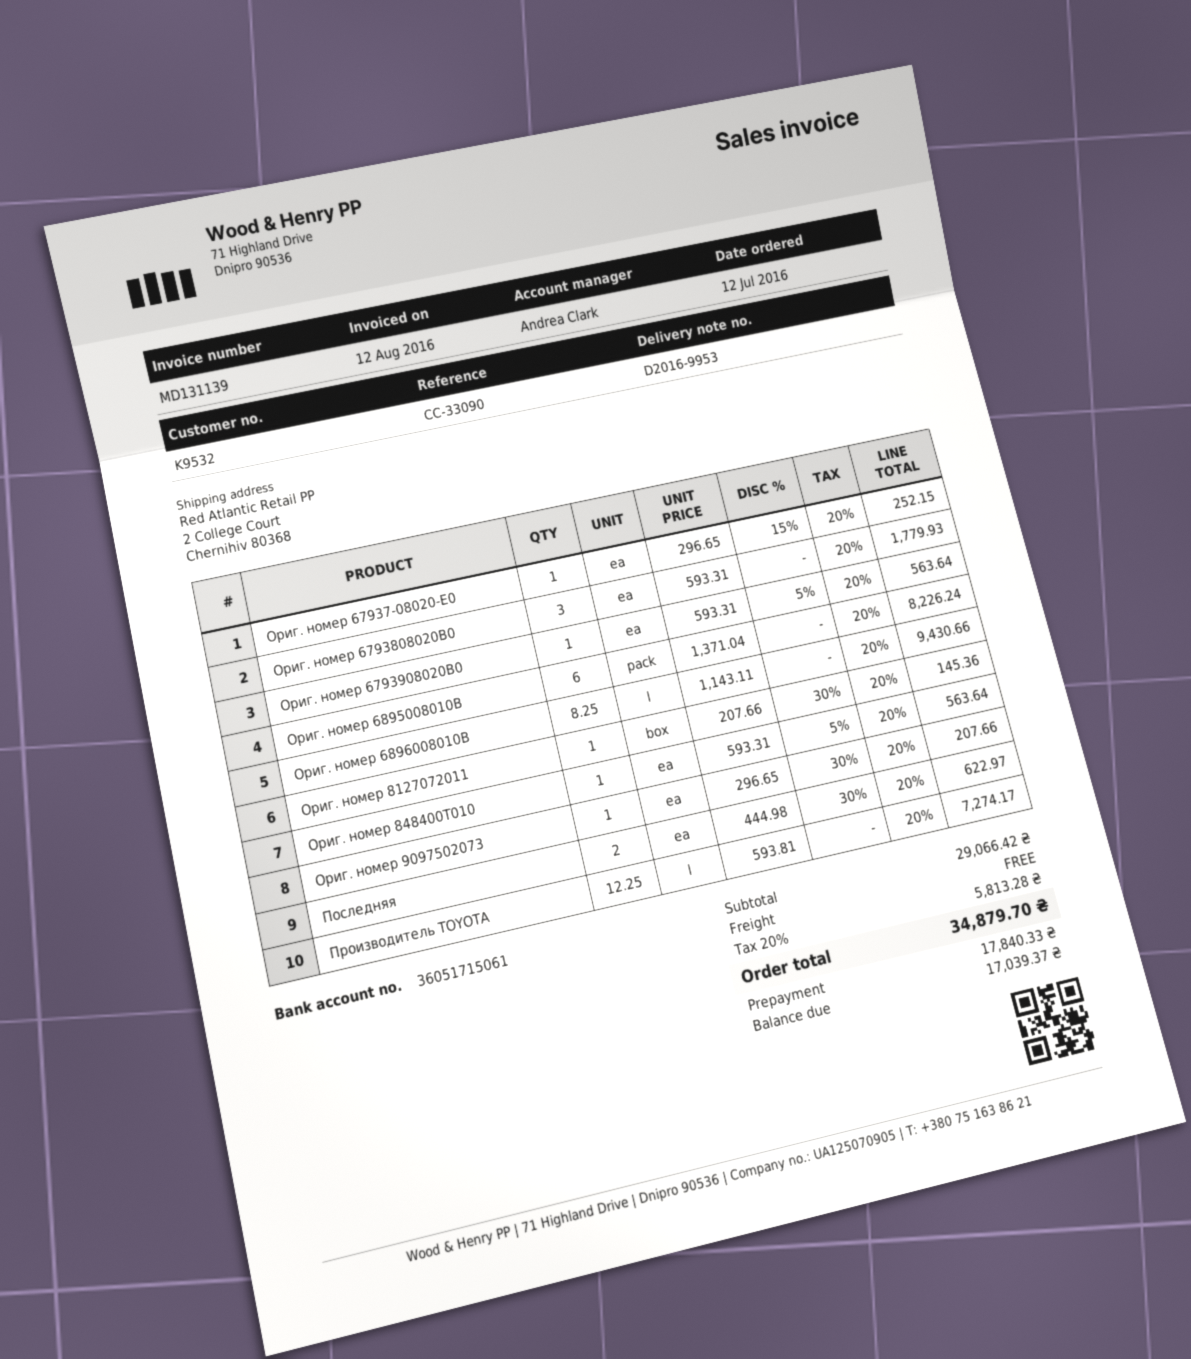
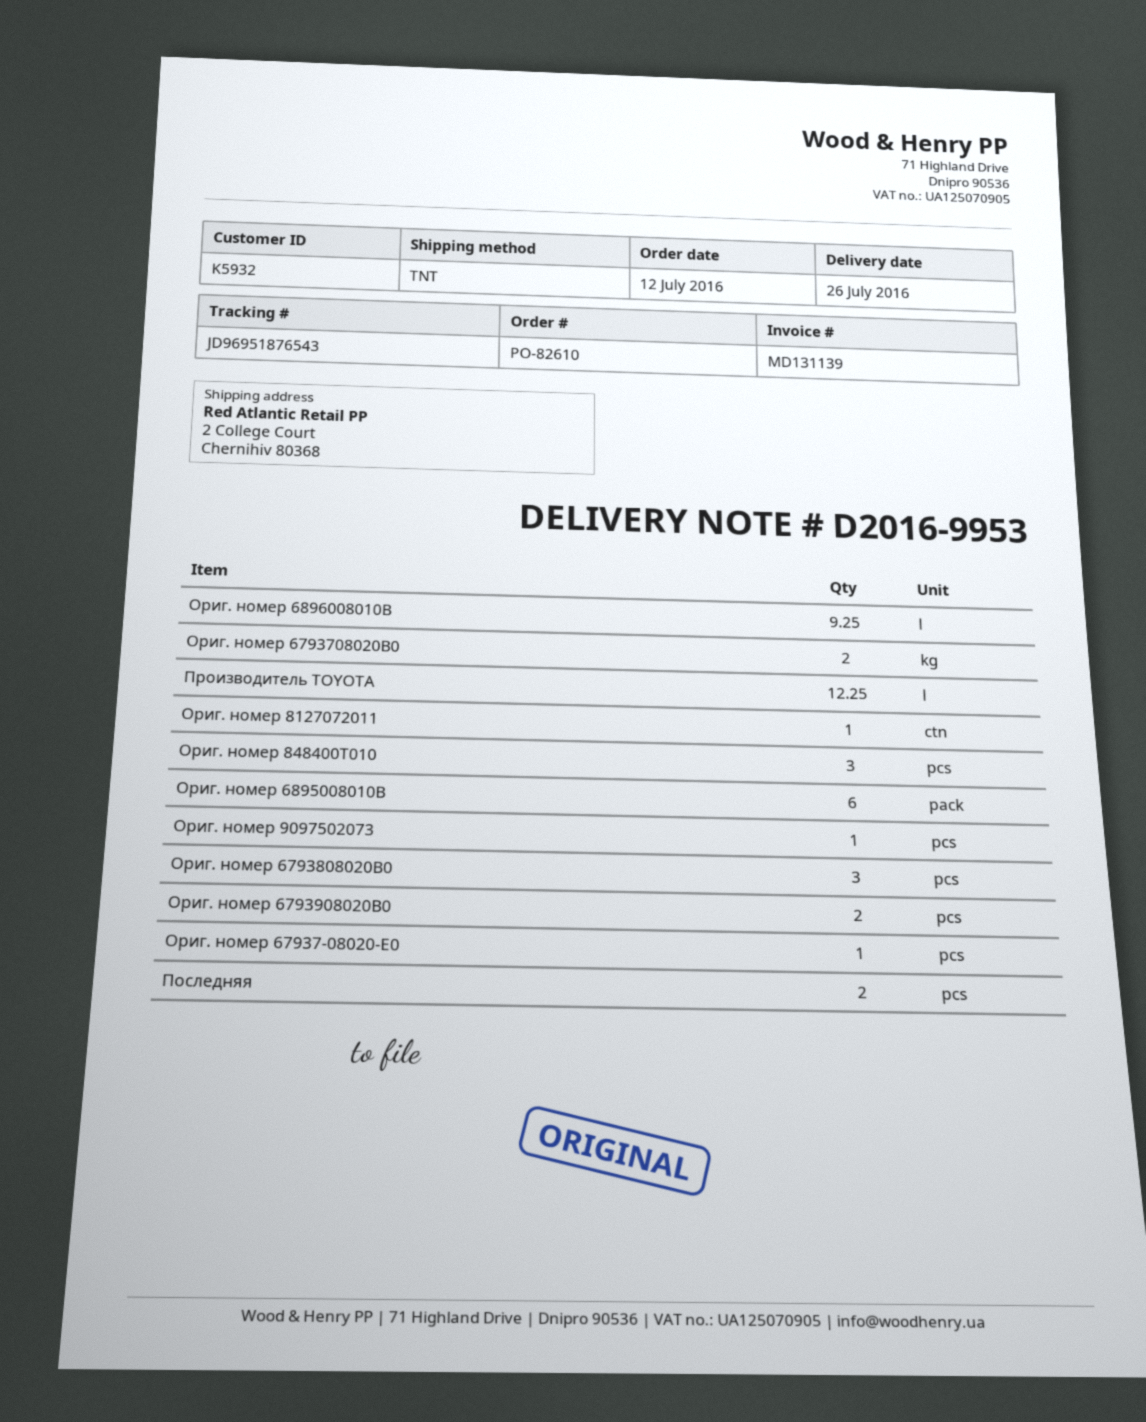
customer number: K9532 -> K5932
Ориг. номер 6793908020B0: 1 -> 2
Ориг. номер 6896008010B: 8.25 -> 9.25
Ориг. номер 848400T010: 1 -> 3
Ориг. номер 6793708020B0: none -> 2

